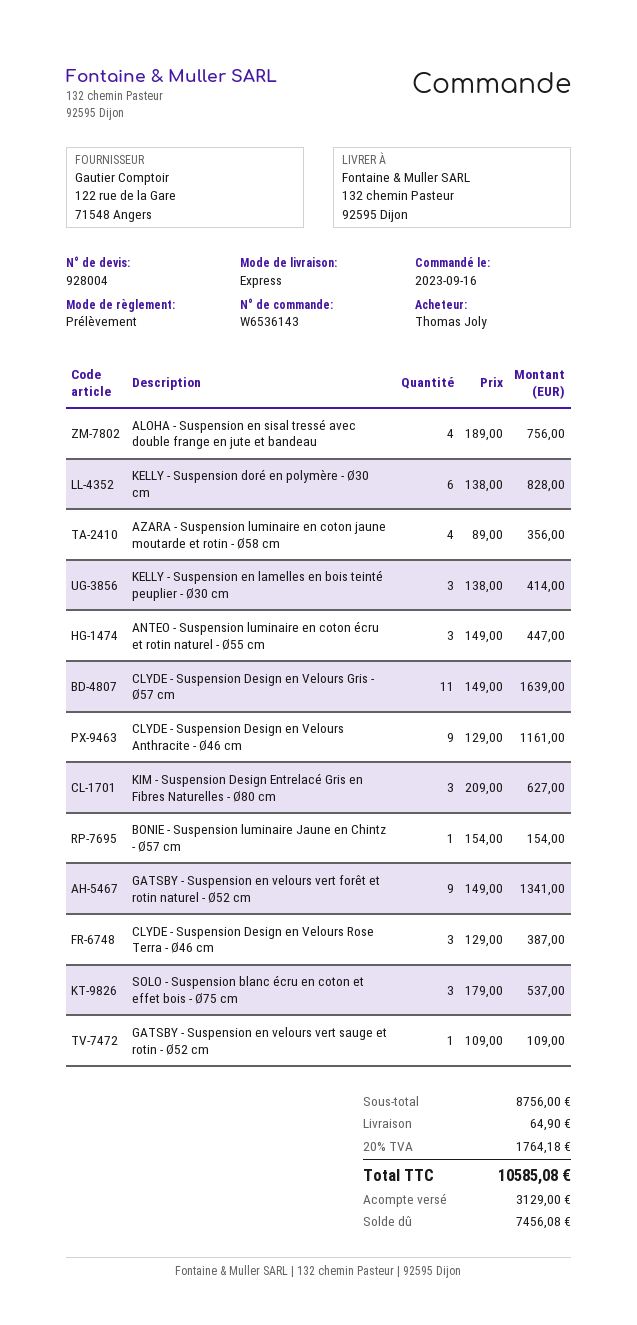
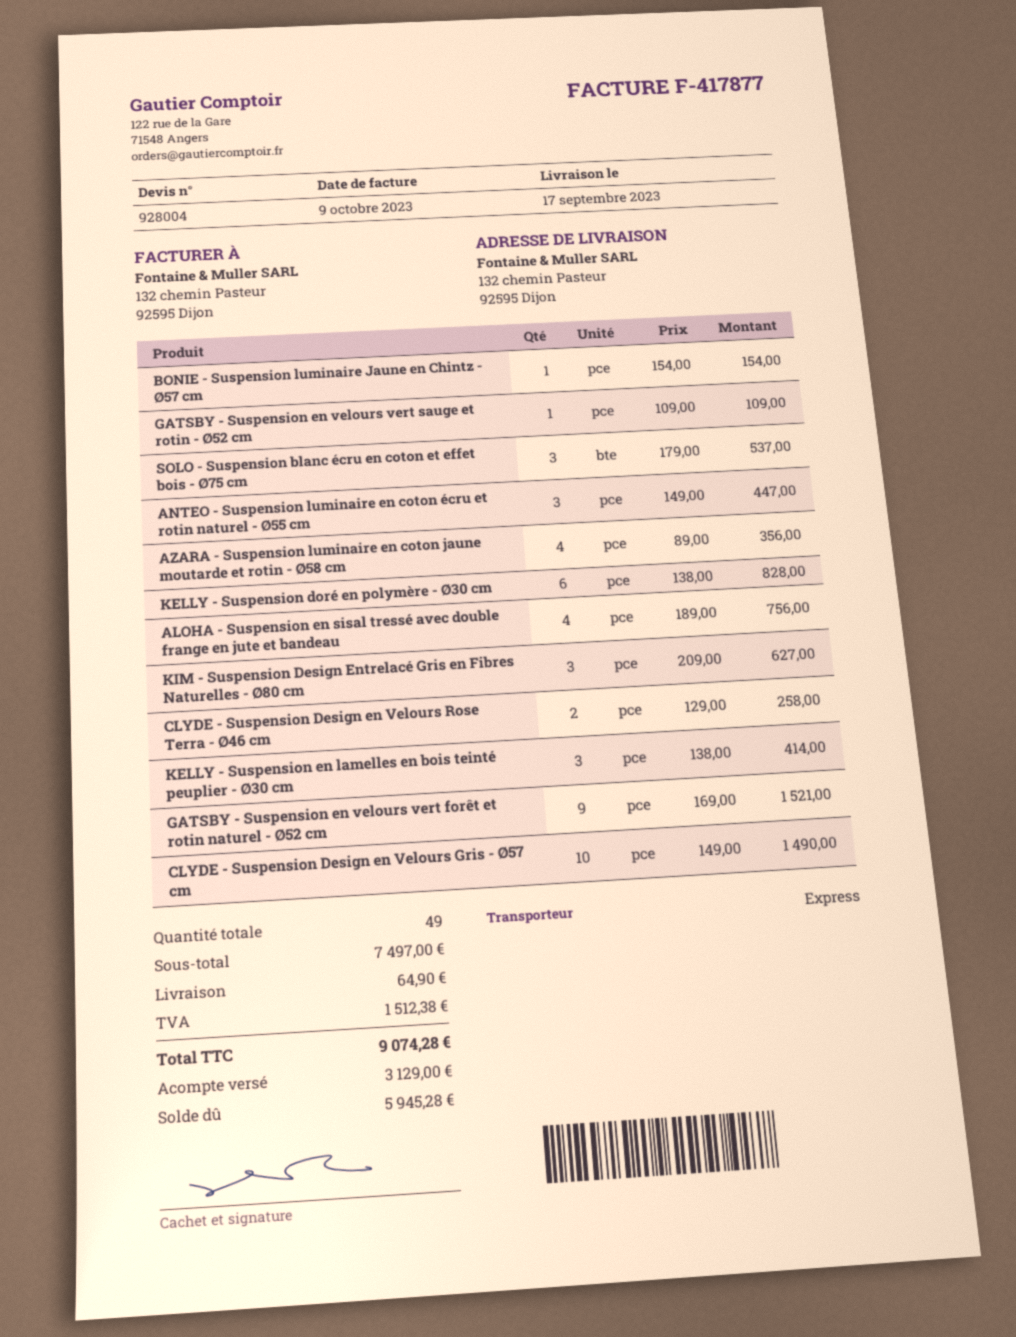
CLYDE - Suspension Design en Velours Gris - Ø57 cm: 11 x 149.00 = 1639.00 -> 10 x 149.00 = 1490.00
CLYDE - Suspension Design en Velours Anthracite - Ø46 cm: 9 x 129.00 = 1161.00 -> none
GATSBY - Suspension en velours vert forêt et rotin naturel - Ø52 cm: 9 x 149.00 = 1341.00 -> 9 x 169.00 = 1521.00
CLYDE - Suspension Design en Velours Rose Terra - Ø46 cm: 3 x 129.00 = 387.00 -> 2 x 129.00 = 258.00
subtotal: 8756.00 -> 7497.00
tax: 1764.18 -> 1512.38
total: 10585.08 -> 9074.28
balance: 7456.08 -> 5945.28

